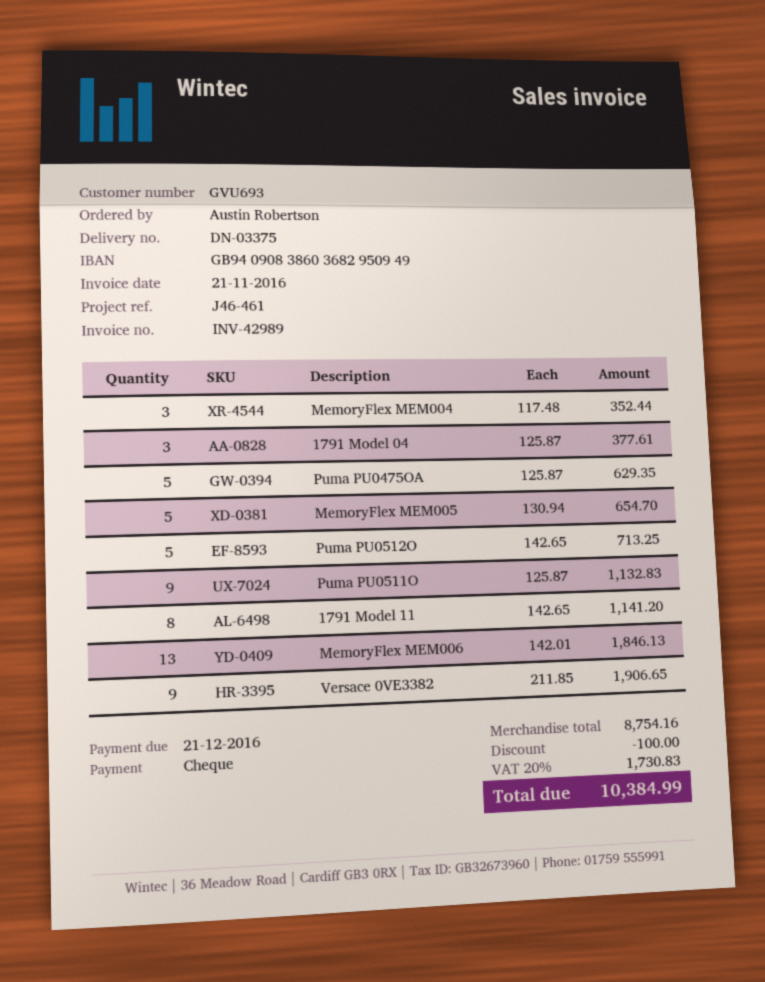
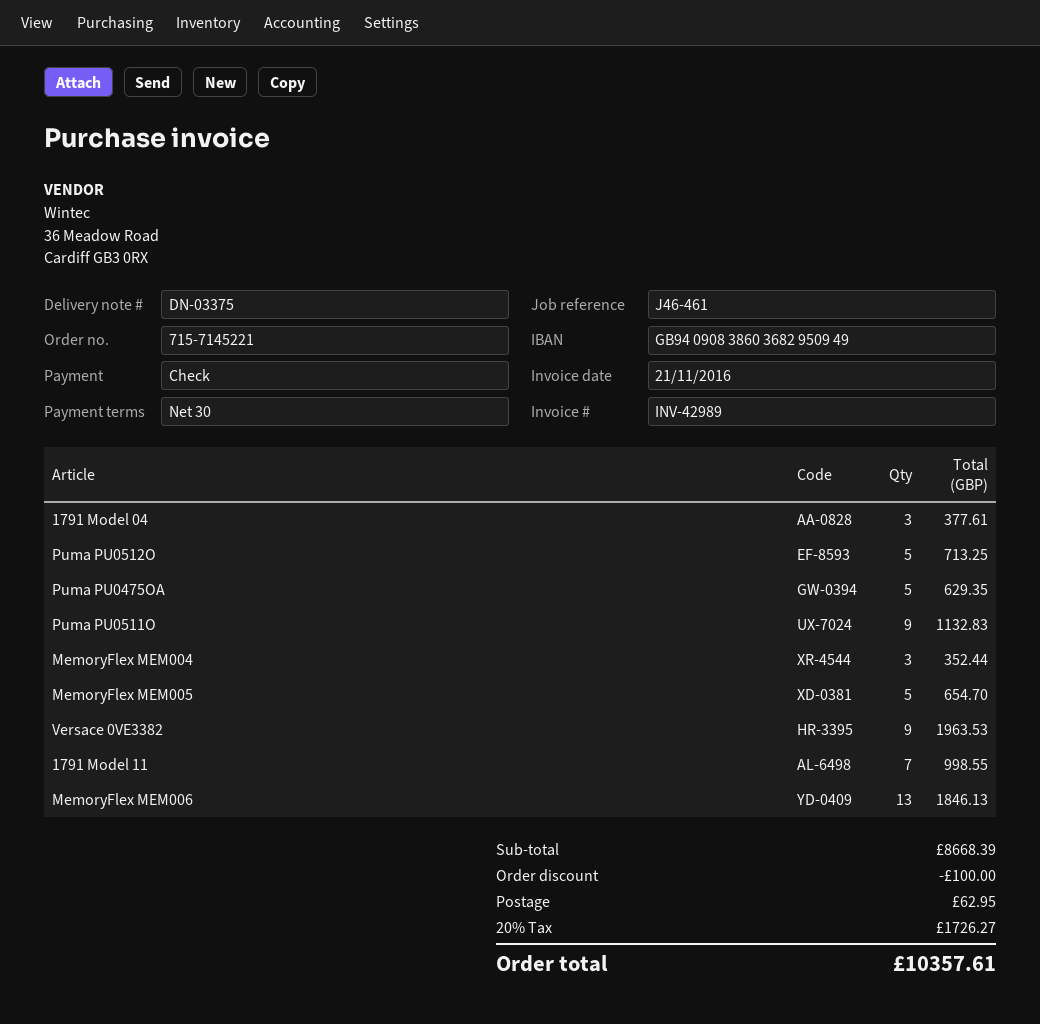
1791 Model 11: 8 for 1141.20 -> 7 for 998.55
Versace 0VE3382: 9 for 1906.65 -> 9 for 1963.53
subtotal: 8754.16 -> 8668.39
shipping: none -> 62.95
tax: 20% = 1730.83 -> 20% = 1726.27
total: 10384.99 -> 10357.61

